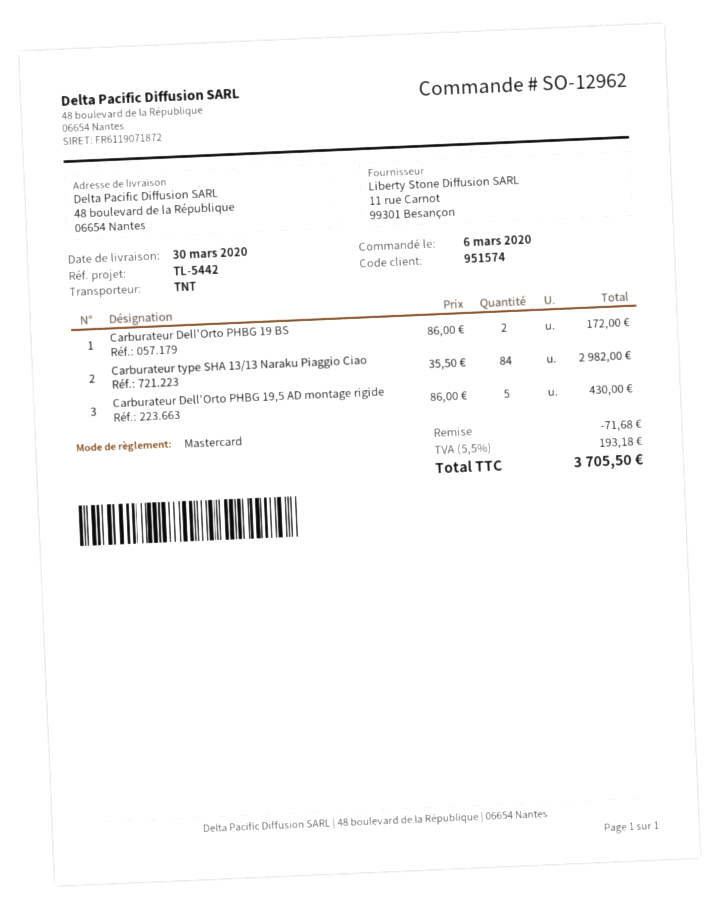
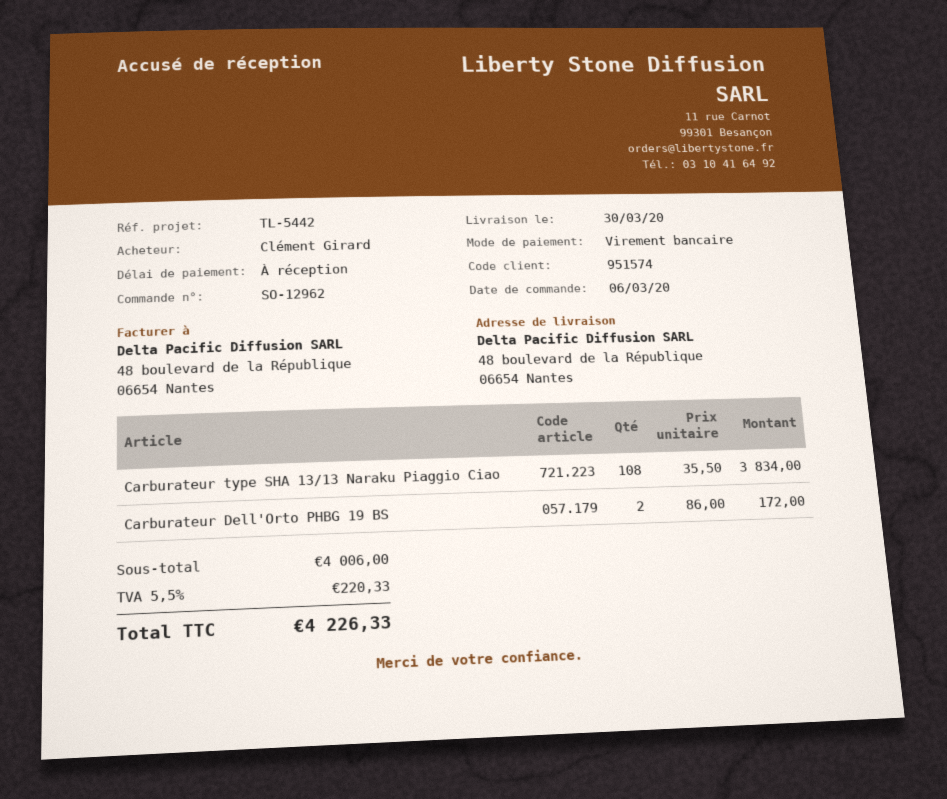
payment method: Mastercard -> bank transfer
Carburateur type SHA 13/13 Naraku Piaggio Ciao: 84 x 35.50 = 2982.00 -> 108 x 35.50 = 3834.00
Carburateur Dell'Orto PHBG 19,5 AD montage rigide: 5 x 86.00 = 430.00 -> none
discount: 71.68 -> none
tax: 5.5% = 193.18 -> 5.5% = 220.33
total: 3705.50 -> 4226.33

